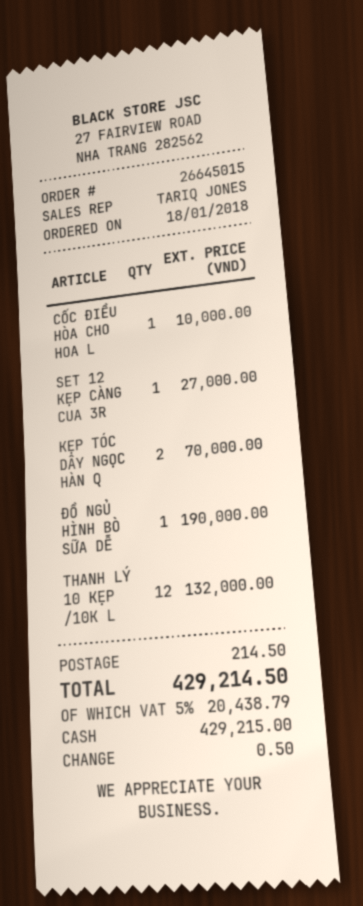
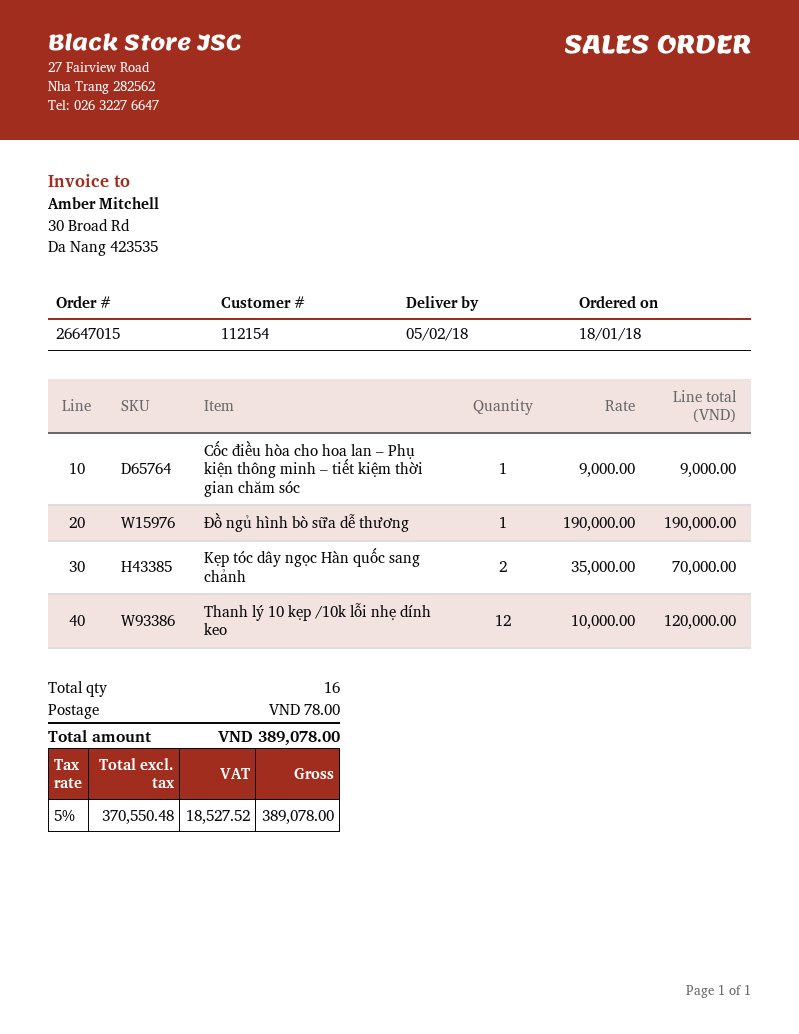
order number: 26645015 -> 26647015
CỐC ĐIỀU HÒA CHO HOA L: 1 for 10000.00 -> 1 for 9000.00
SET 12 KẸP CÀNG CUA 3R: 1 for 27000.00 -> none
THANH LÝ 10 KẸP /10K L: 12 for 132000.00 -> 12 for 120000.00
shipping: 214.50 -> 78.00
tax: 5% = 20438.79 -> 5% = 18527.52
total: 429214.50 -> 389078.00

